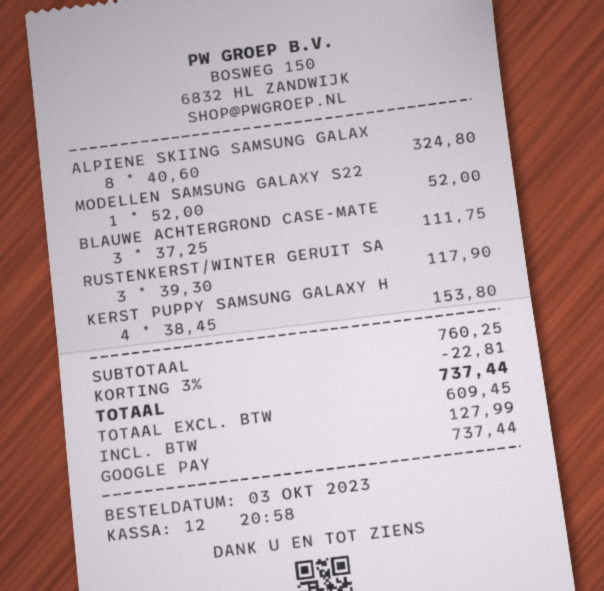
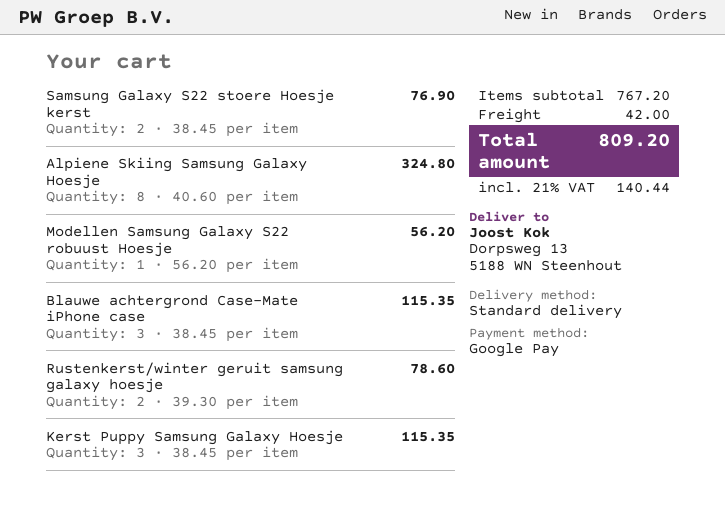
MODELLEN SAMSUNG GALAXY S22: 1 x 52.00 = 52.00 -> 1 x 56.20 = 56.20
BLAUWE ACHTERGROND CASE-MATE: 3 x 37.25 = 111.75 -> 3 x 38.45 = 115.35
RUSTENKERST/WINTER GERUIT SA: 3 x 39.30 = 117.90 -> 2 x 39.30 = 78.60
KERST PUPPY SAMSUNG GALAXY H: 4 x 38.45 = 153.80 -> 3 x 38.45 = 115.35
Samsung Galaxy S22 stoere Hoesje kerst: none -> 2 x 38.45 = 76.90
subtotal: 760.25 -> 767.20
discount: 3% = 22.81 -> none
shipping: none -> 42.00
tax: 127.99 -> 140.44
total: 737.44 -> 809.20

